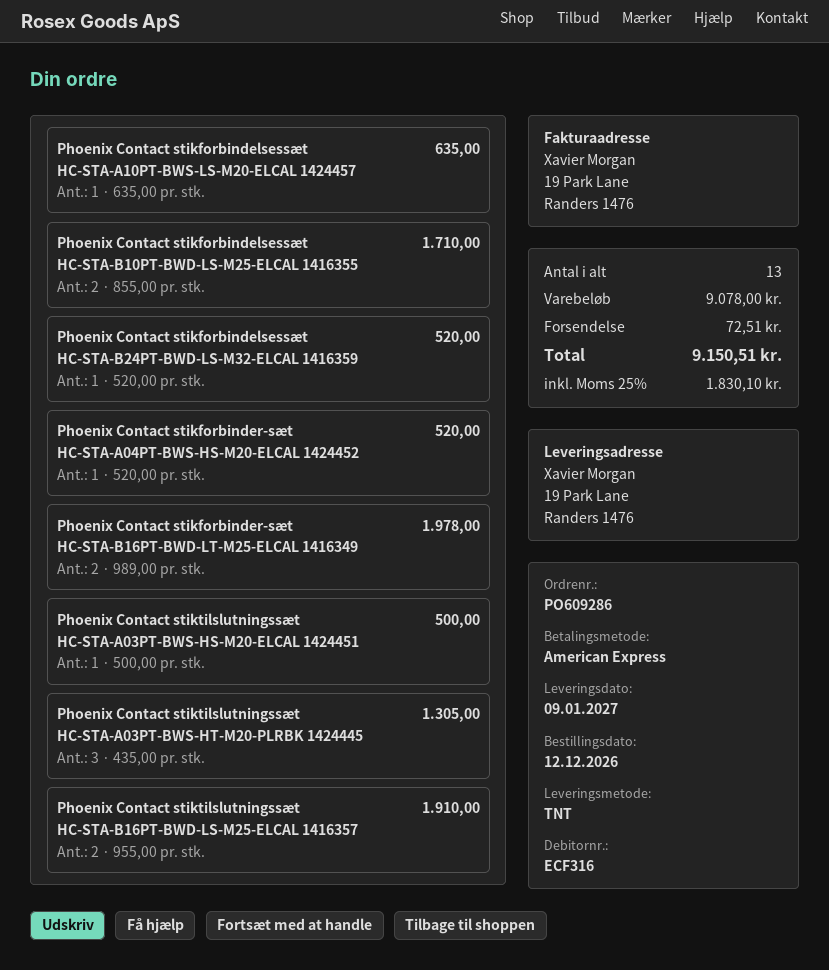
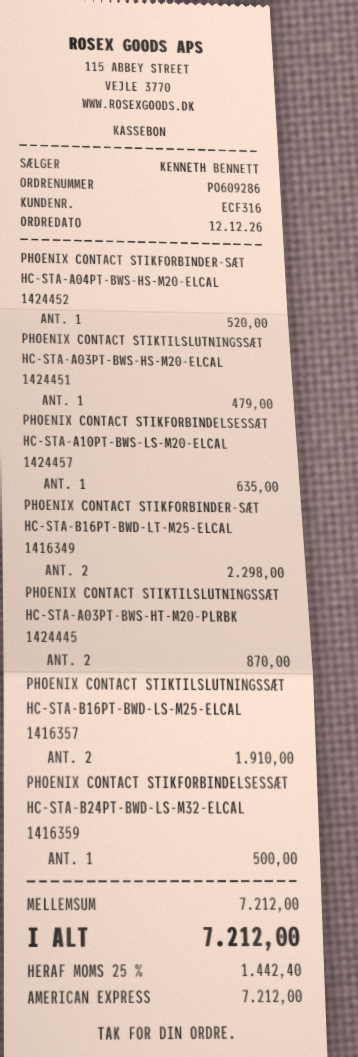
Phoenix Contact stikforbindelsessæt HC-STA-B10PT-BWD-LS-M25-ELCAL 1416355: 2 for 1710.00 -> none
Phoenix Contact stikforbindelsessæt HC-STA-B24PT-BWD-LS-M32-ELCAL 1416359: 1 for 520.00 -> 1 for 500.00
Phoenix Contact stikforbinder-sæt HC-STA-B16PT-BWD-LT-M25-ELCAL 1416349: 2 for 1978.00 -> 2 for 2298.00
Phoenix Contact stiktilslutningssæt HC-STA-A03PT-BWS-HS-M20-ELCAL 1424451: 1 for 500.00 -> 1 for 479.00
Phoenix Contact stiktilslutningssæt HC-STA-A03PT-BWS-HT-M20-PLRBK 1424445: 3 for 1305.00 -> 2 for 870.00
subtotal: 9078.00 -> 7212.00
shipping: 72.51 -> none
tax: 25% = 1830.10 -> 25% = 1442.40
total: 9150.51 -> 7212.00

